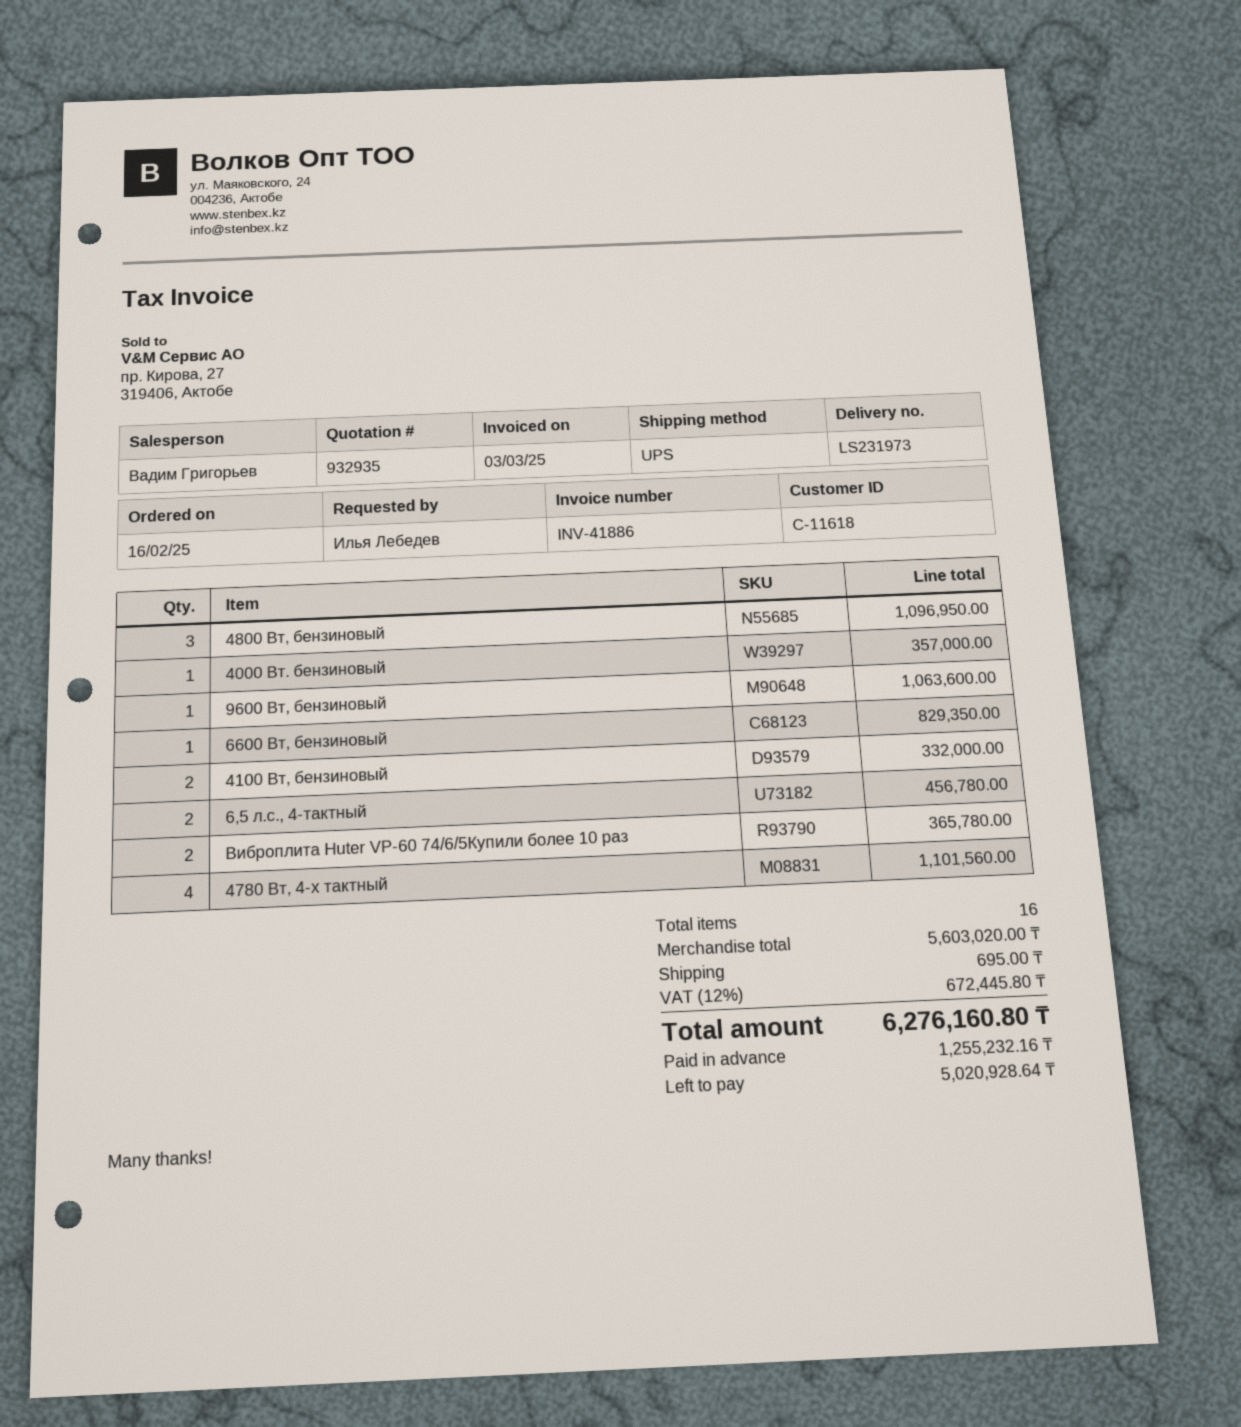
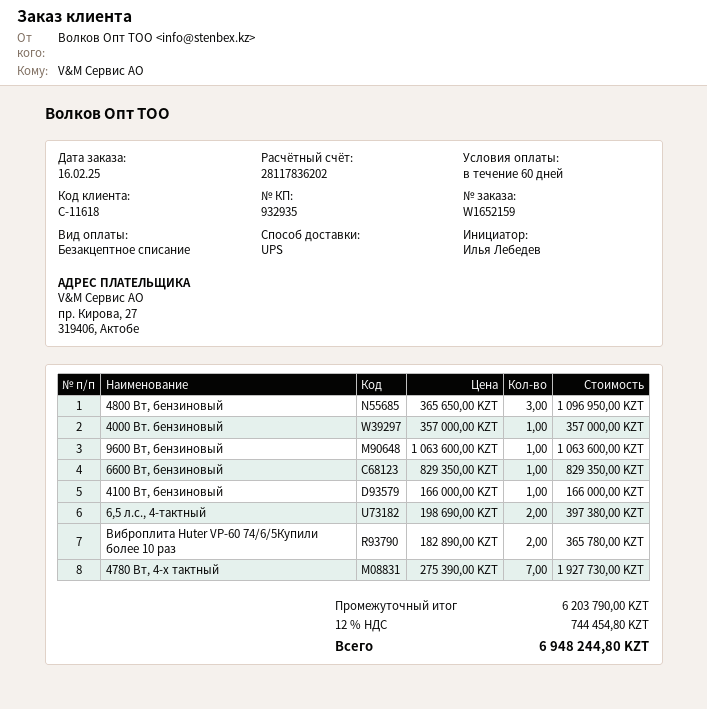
4100 Вт, бензиновый: 2 for 332000.00 -> 1 for 166000.00
6,5 л.с., 4-тактный: 2 for 456780.00 -> 2 for 397380.00
4780 Вт, 4-х тактный: 4 for 1101560.00 -> 7 for 1927730.00
subtotal: 5603020.00 -> 6203790.00
shipping: 695.00 -> none
tax: 12% = 672445.80 -> 12% = 744454.80
total: 6276160.80 -> 6948244.80

